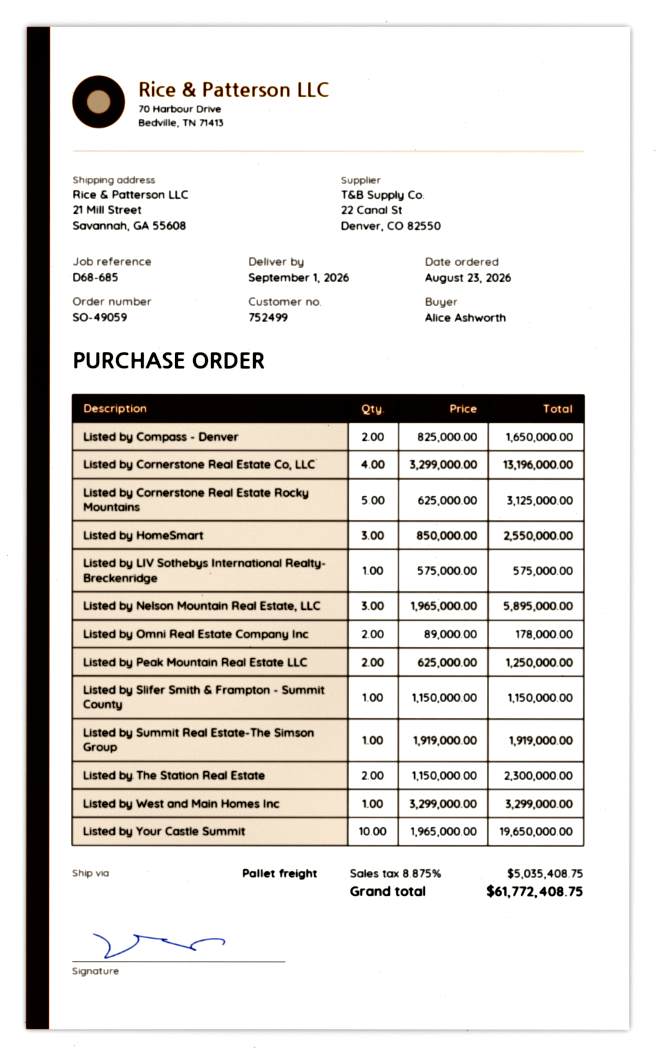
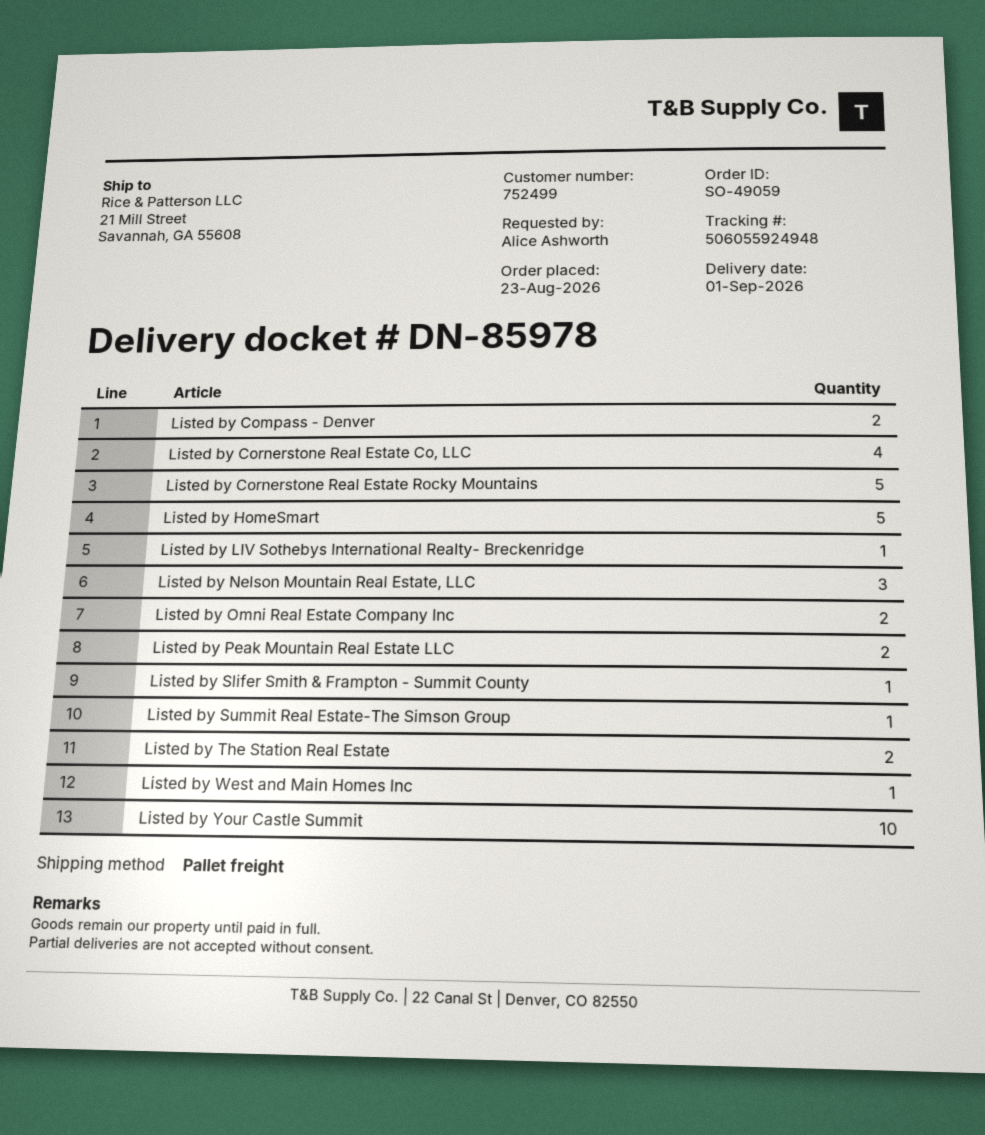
Listed by HomeSmart: 3 -> 5

